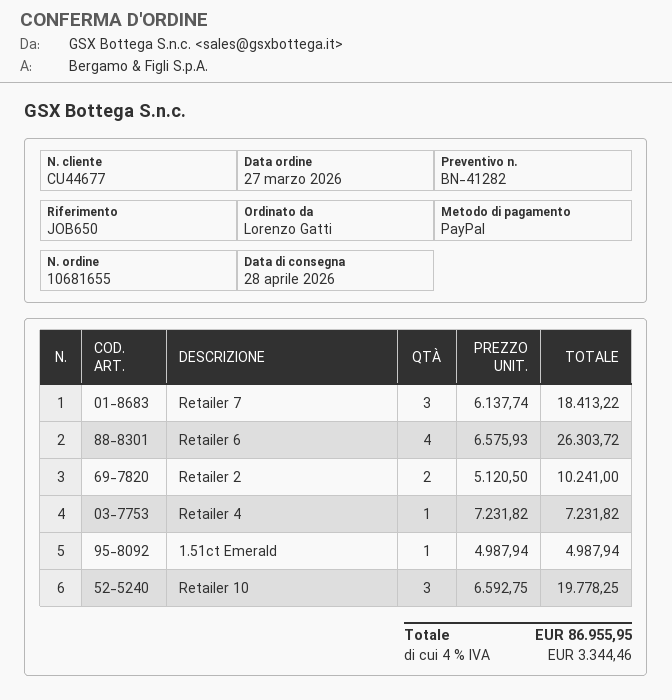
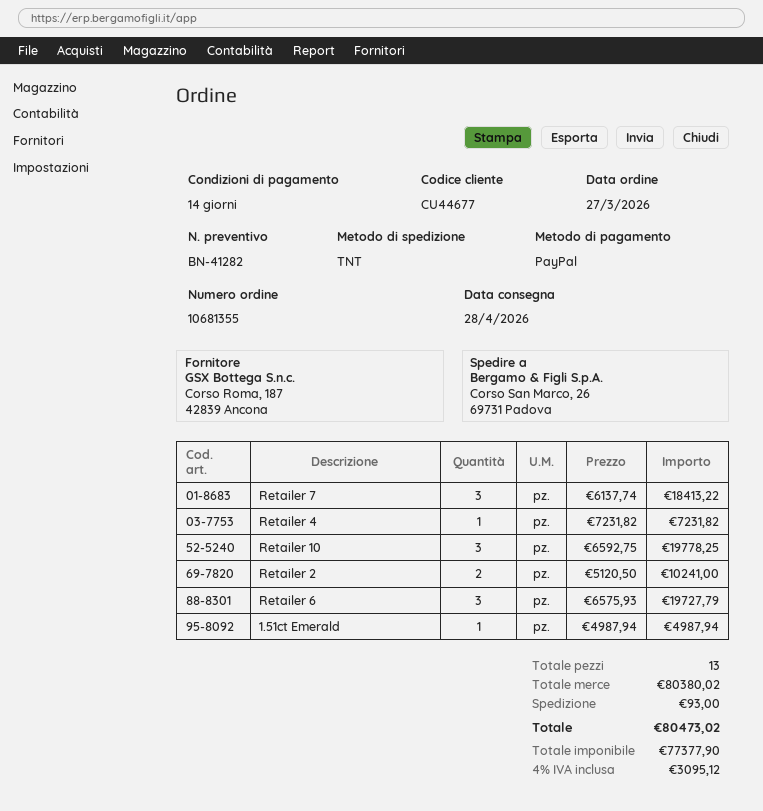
order number: 10681655 -> 10681355
Retailer 6: 4 x 6575.93 = 26303.72 -> 3 x 6575.93 = 19727.79
shipping: none -> 93.00
tax: 4% = 3344.46 -> 4% = 3095.12
total: 86955.95 -> 80473.02

